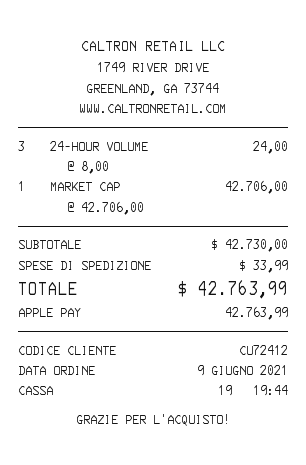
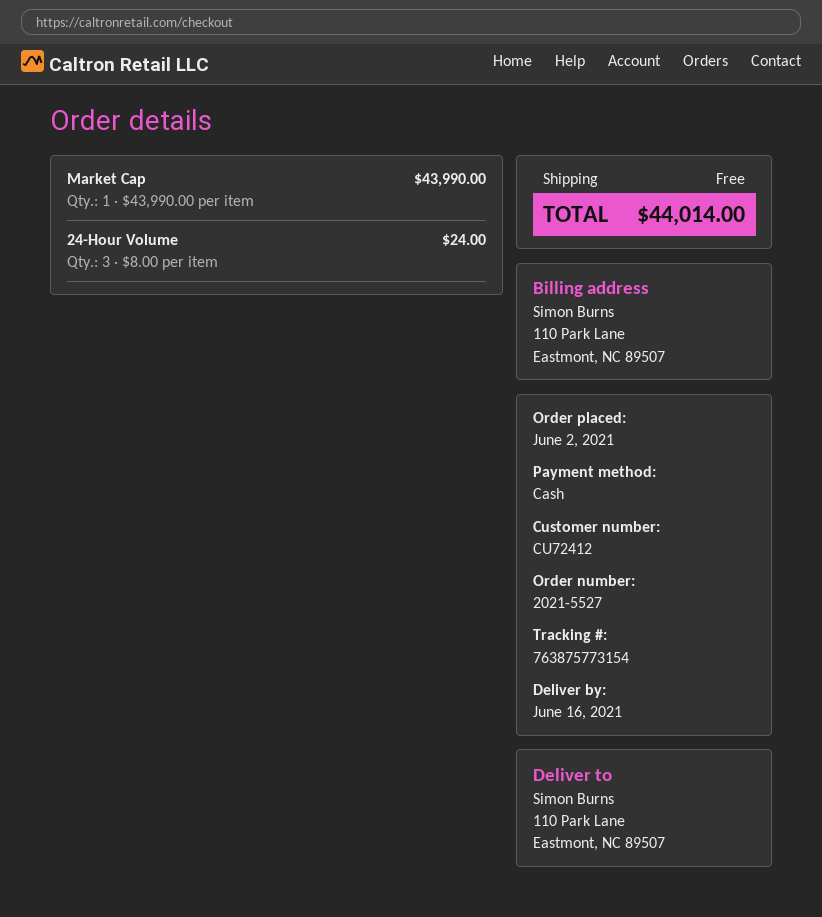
order date: 2021-06-09 -> 2021-06-02
payment method: Apple Pay -> cash
MARKET CAP: 1 x 42706.00 = 42706.00 -> 1 x 43990.00 = 43990.00
shipping: 33.99 -> 0.00
total: 42763.99 -> 44014.00

